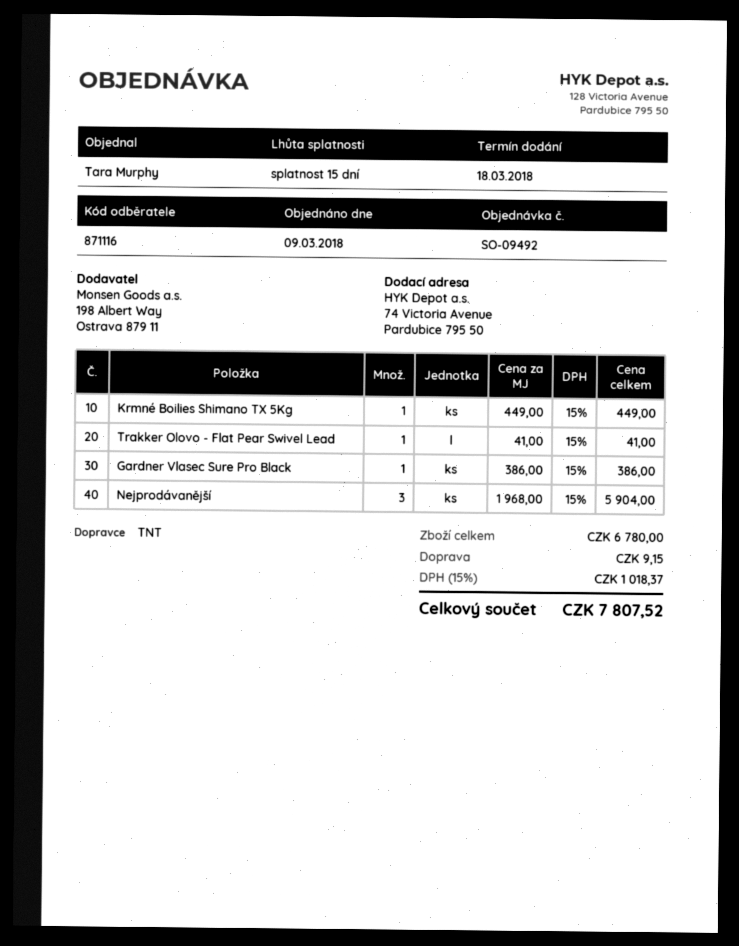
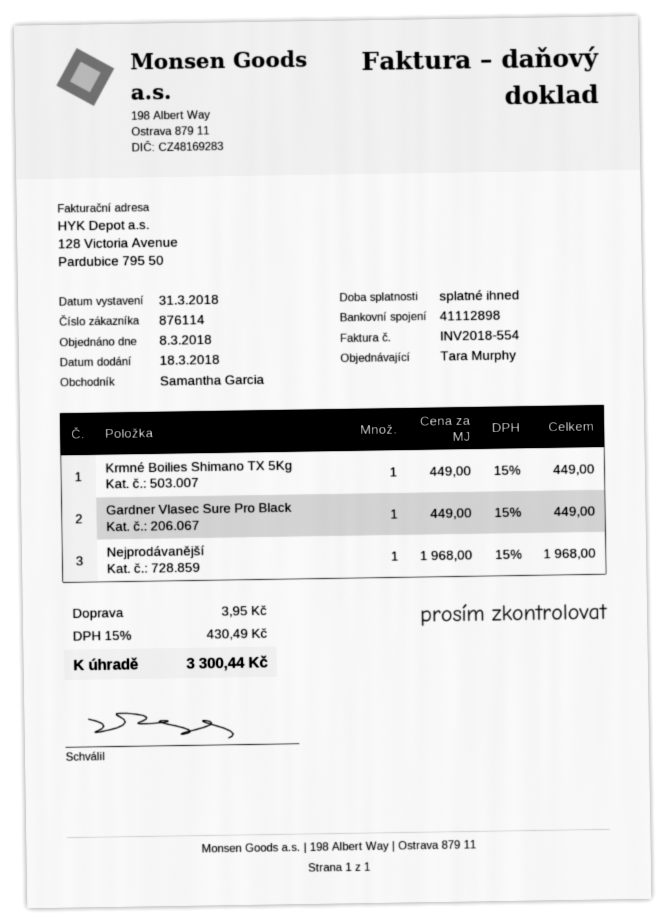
order date: 2018-03-09 -> 2018-03-08
payment terms: 15 days -> on receipt
customer number: 871116 -> 876114
Trakker Olovo - Flat Pear Swivel Lead: 1 x 41.00 = 41.00 -> none
Gardner Vlasec Sure Pro Black: 1 x 386.00 = 386.00 -> 1 x 449.00 = 449.00
Nejprodávanější: 3 x 1968.00 = 5904.00 -> 1 x 1968.00 = 1968.00
shipping: 9.15 -> 3.95
tax: 15% = 1018.37 -> 15% = 430.49
total: 7807.52 -> 3300.44

